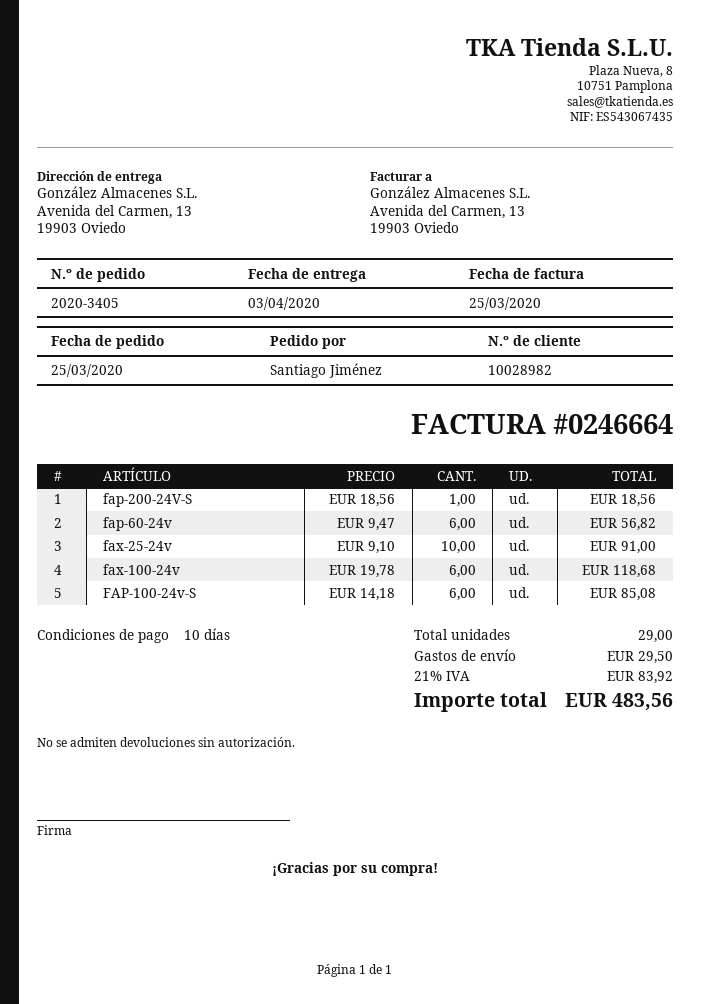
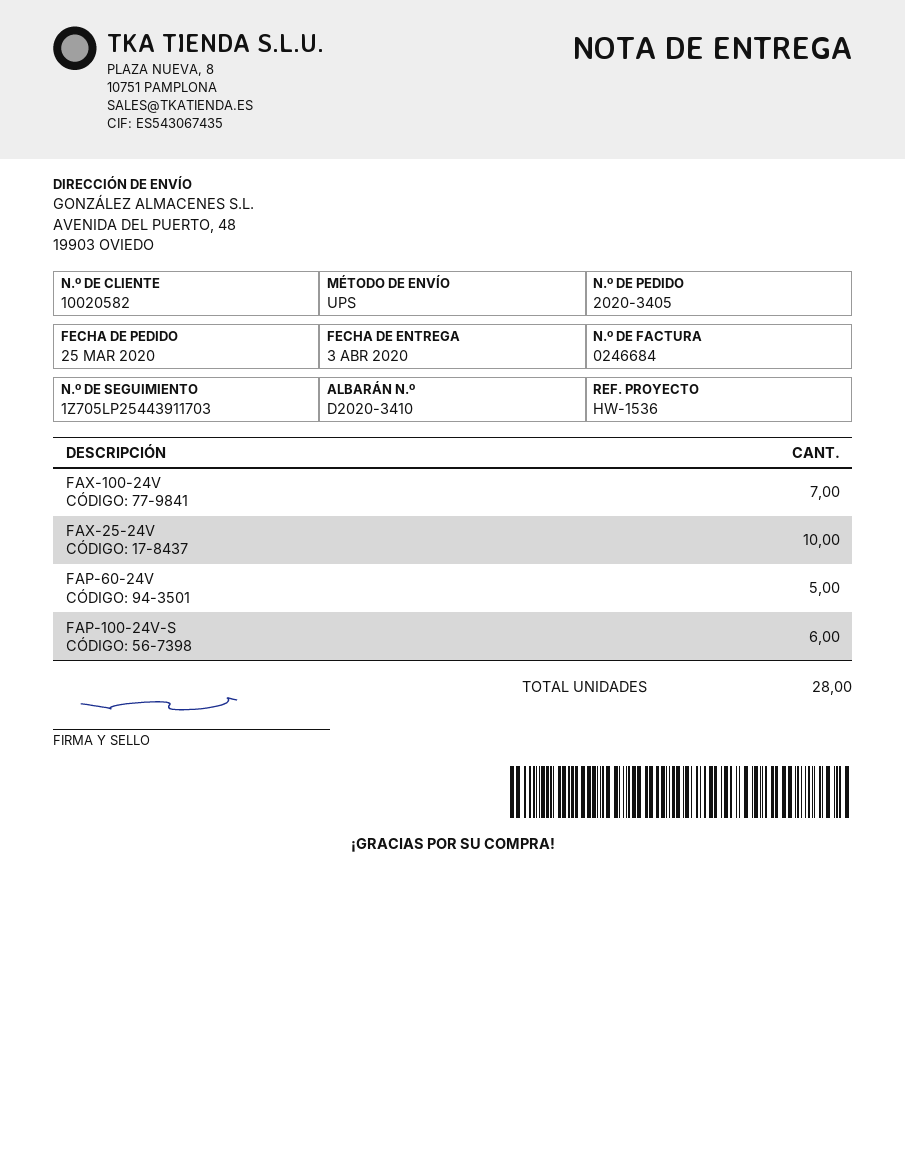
invoice number: 0246664 -> 0246684
customer number: 10028982 -> 10020582
ship to: Avenida del Carmen, 13, 19903 Oviedo -> AVENIDA DEL PUERTO, 48, 19903 OVIEDO
fap-200-24V-S: 1 -> none
fap-60-24v: 6 -> 5
fax-100-24v: 6 -> 7
total quantity: 29 -> 28

